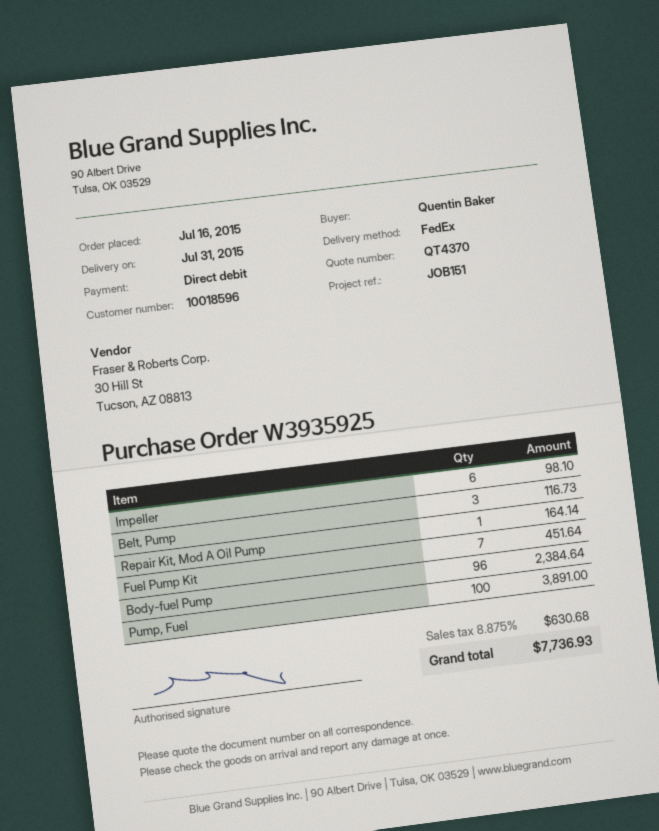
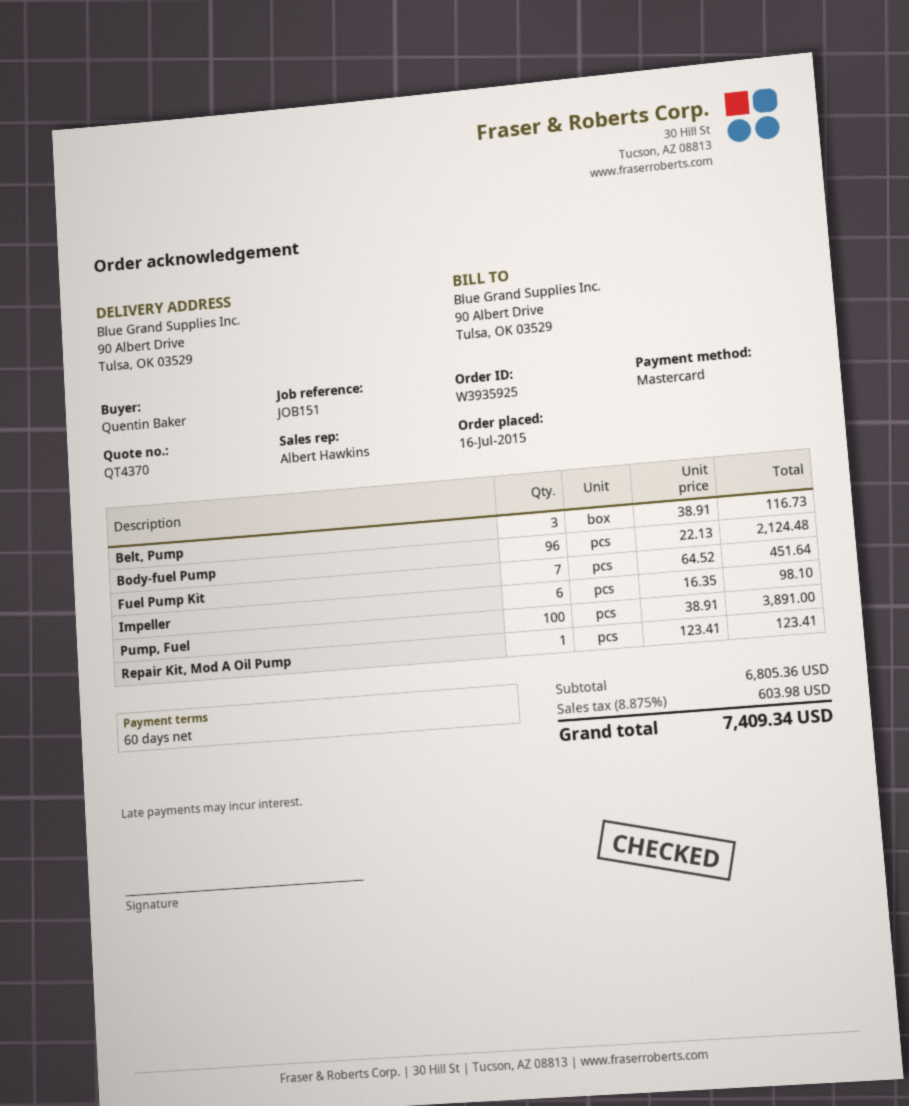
payment method: direct debit -> Mastercard
Repair Kit, Mod A Oil Pump: 1 for 164.14 -> 1 for 123.41
Body-fuel Pump: 96 for 2384.64 -> 96 for 2124.48
tax: 8.875% = 630.68 -> 8.875% = 603.98
total: 7736.93 -> 7409.34

